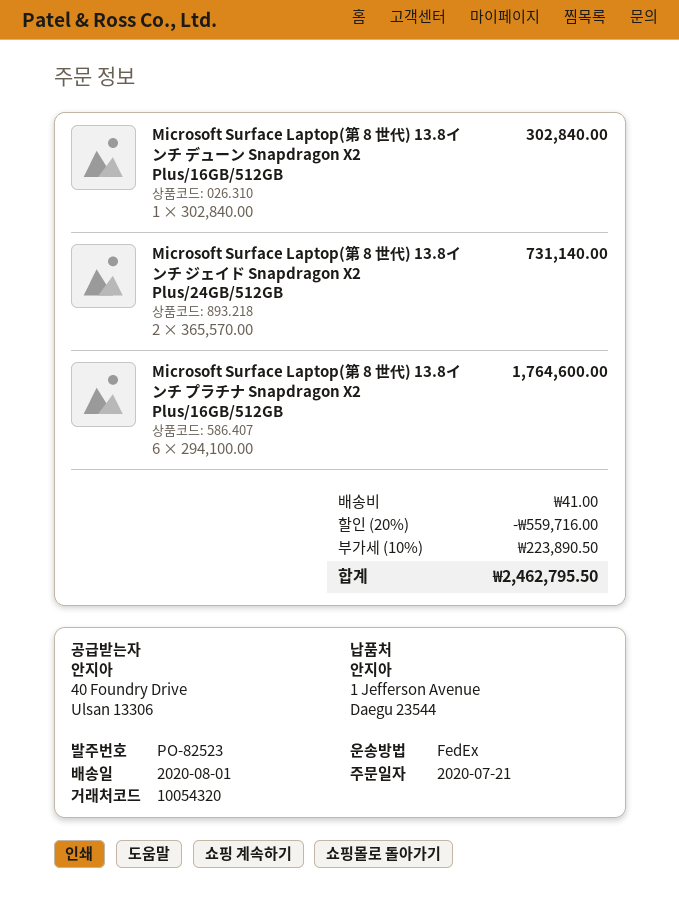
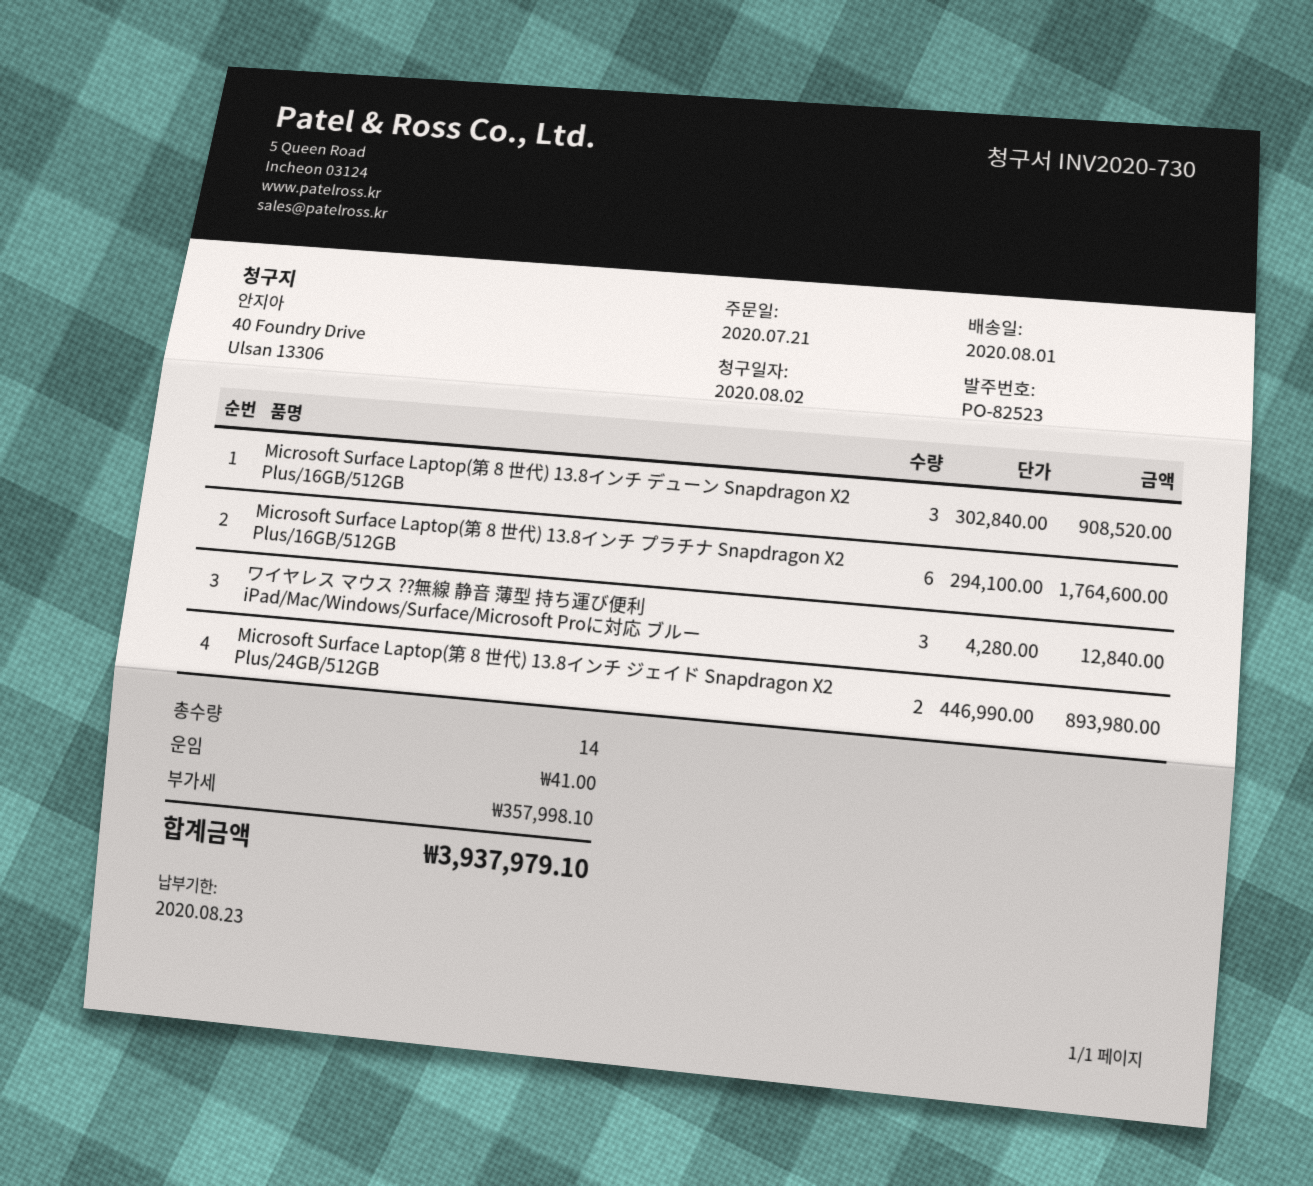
Microsoft Surface Laptop(第 8 世代) 13.8インチ デューン Snapdragon X2 Plus/16GB/512GB: 1 x 302840.00 = 302840.00 -> 3 x 302840.00 = 908520.00
Microsoft Surface Laptop(第 8 世代) 13.8インチ ジェイド Snapdragon X2 Plus/24GB/512GB: 2 x 365570.00 = 731140.00 -> 2 x 446990.00 = 893980.00
ワイヤレス マウス ??無線 静音 薄型 持ち運び便利 iPad/Mac/Windows/Surface/Microsoft Proに対応 ブルー: none -> 3 x 4280.00 = 12840.00
discount: 20% = 559716.00 -> none
tax: 223890.50 -> 357998.10
total: 2462795.50 -> 3937979.10

